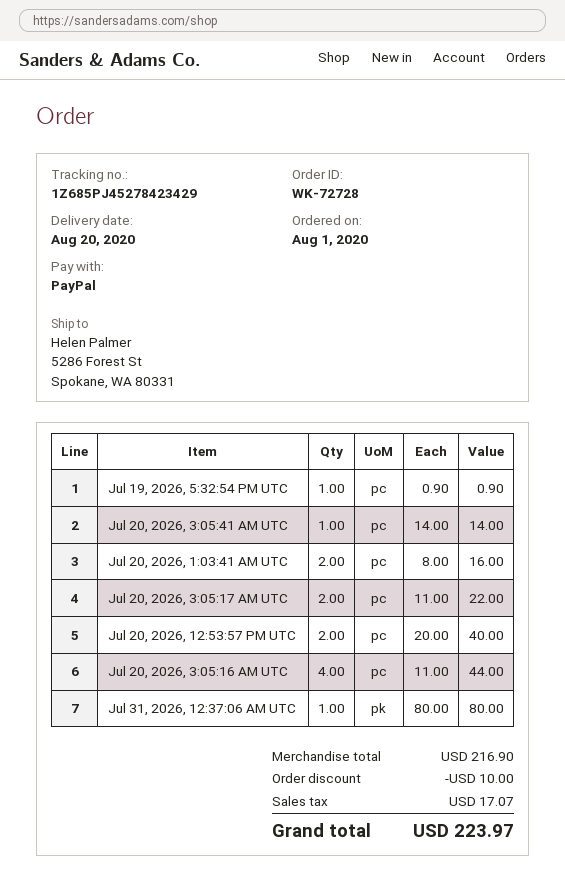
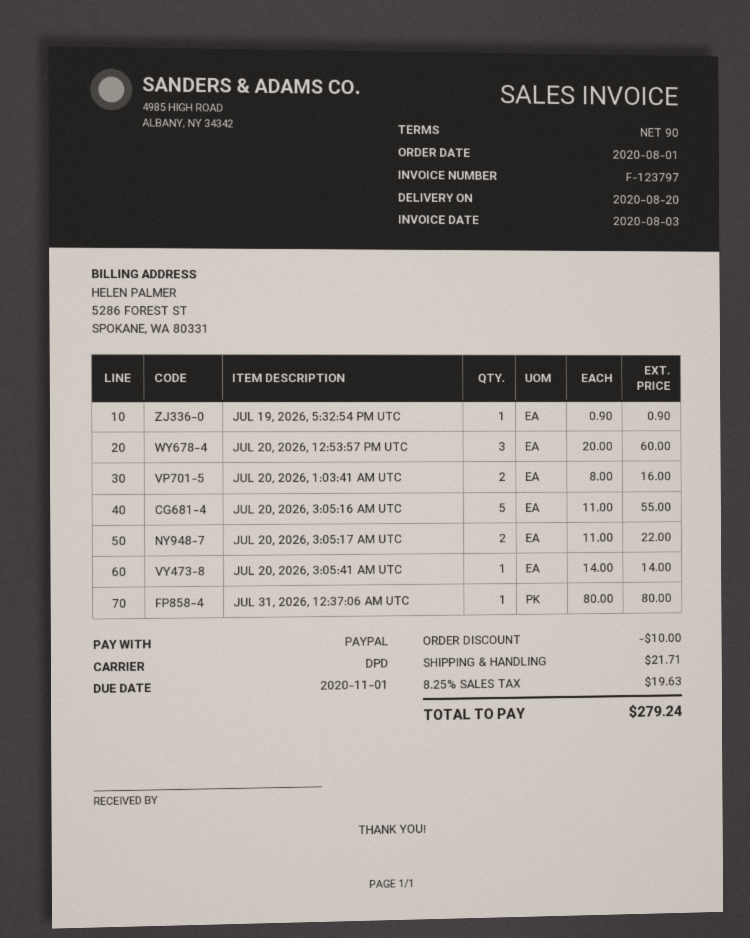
Jul 20, 2026, 12:53:57 PM UTC: 2 x 20.00 = 40.00 -> 3 x 20.00 = 60.00
Jul 20, 2026, 3:05:16 AM UTC: 4 x 11.00 = 44.00 -> 5 x 11.00 = 55.00
shipping: none -> 21.71
tax: 17.07 -> 19.63
total: 223.97 -> 279.24

